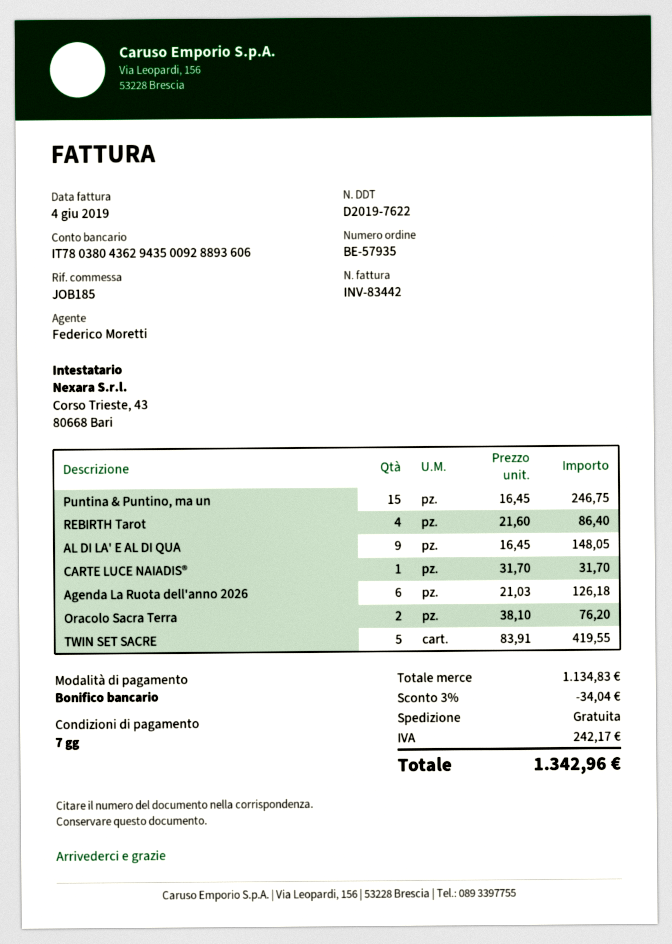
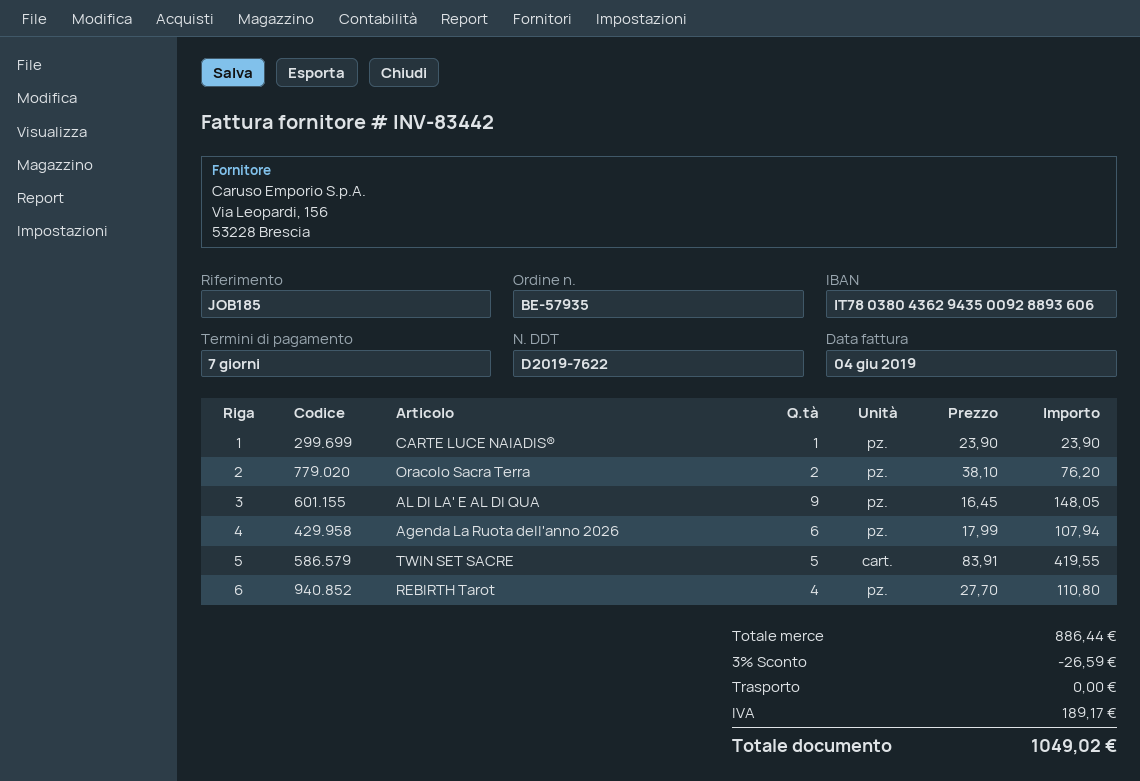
Puntina & Puntino, ma un: 15 x 16.45 = 246.75 -> none
REBIRTH Tarot: 4 x 21.60 = 86.40 -> 4 x 27.70 = 110.80
CARTE LUCE NAIADIS®: 1 x 31.70 = 31.70 -> 1 x 23.90 = 23.90
Agenda La Ruota dell'anno 2026: 6 x 21.03 = 126.18 -> 6 x 17.99 = 107.94
subtotal: 1134.83 -> 886.44
discount: 3% = 34.04 -> 3% = 26.59
tax: 242.17 -> 189.17
total: 1342.96 -> 1049.02

